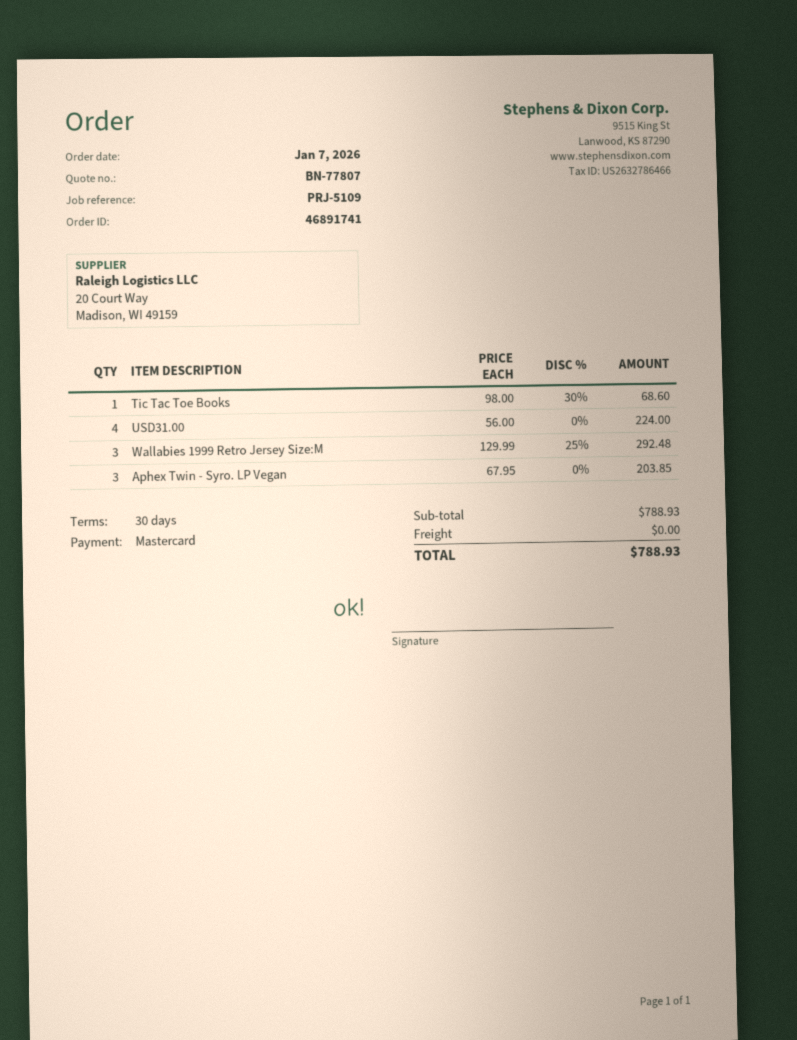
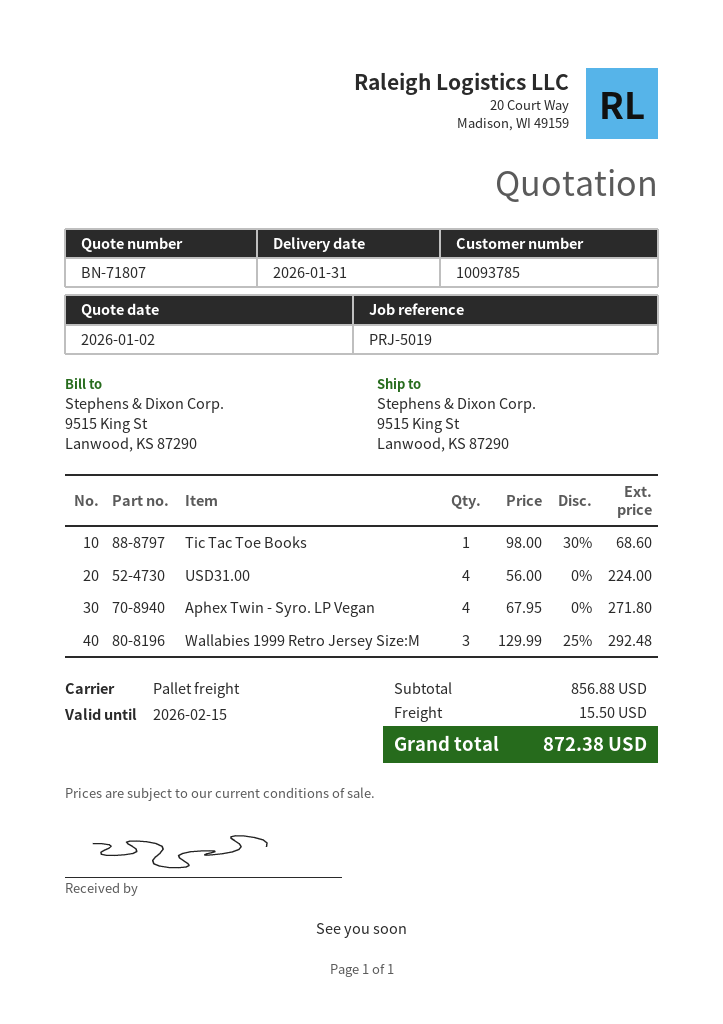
quote number: BN-77807 -> BN-71807
reference: PRJ-5109 -> PRJ-5019
Aphex Twin - Syro. LP Vegan: 3 x 67.95 = 203.85 -> 4 x 67.95 = 271.80
subtotal: 788.93 -> 856.88
shipping: 0.00 -> 15.50
total: 788.93 -> 872.38

